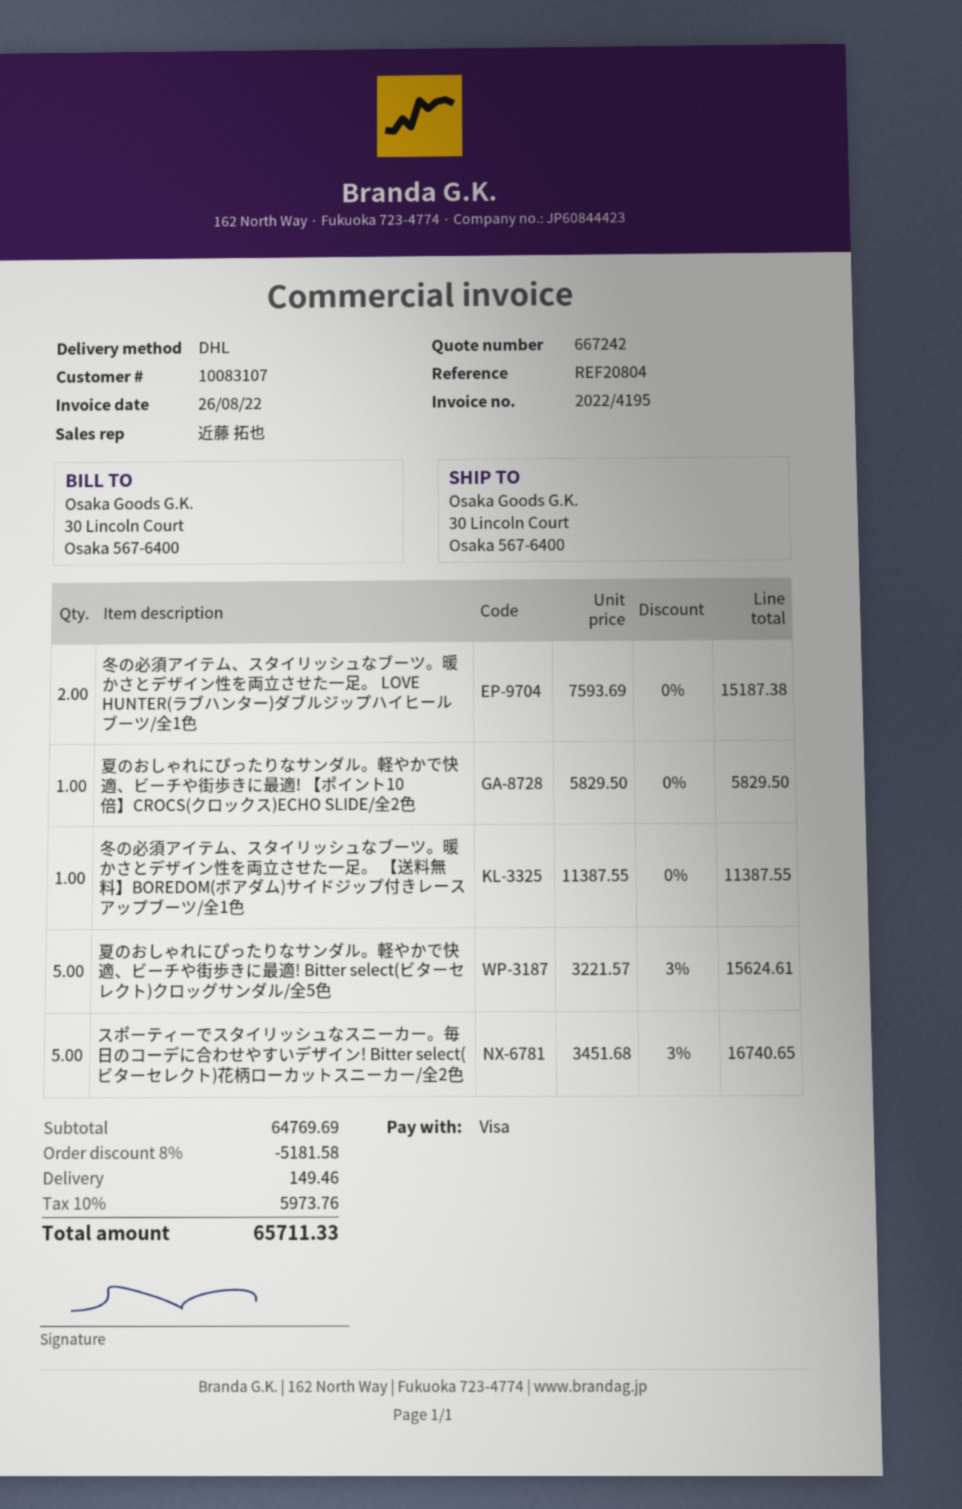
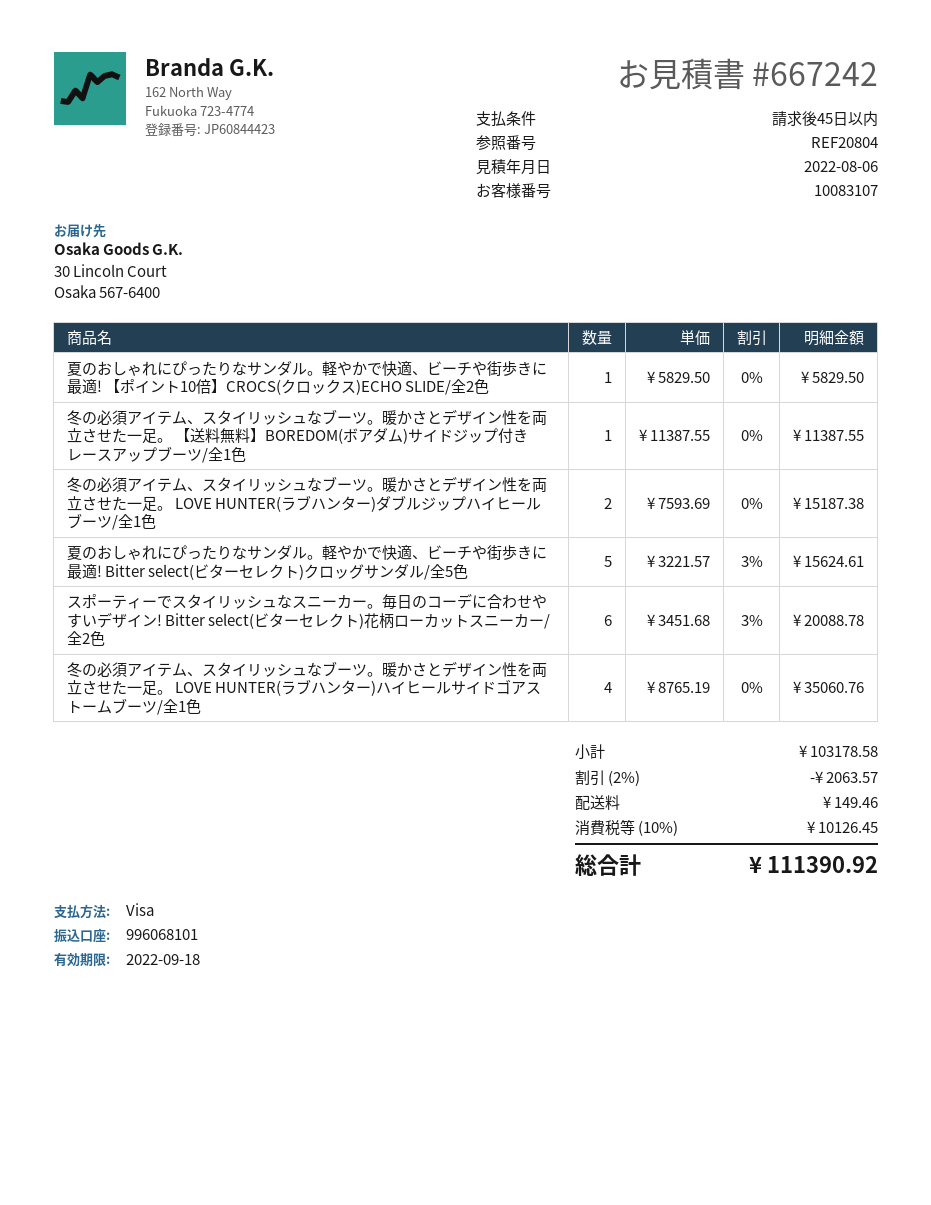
スポーティーでスタイリッシュなスニーカー。毎日のコーデに合わせやすいデザイン! Bitter select(ビターセレクト)花柄ローカットスニーカー/全2色: 5 x 3451.68 - 3% = 16740.65 -> 6 x 3451.68 - 3% = 20088.78
冬の必須アイテム、スタイリッシュなブーツ。暖かさとデザイン性を両立させた一足。 LOVE HUNTER(ラブハンター)ハイヒールサイドゴアストームブーツ/全1色: none -> 4 x 8765.19 = 35060.76
subtotal: 64769.69 -> 103178.58
discount: 8% = 5181.58 -> 2% = 2063.57
tax: 10% = 5973.76 -> 10% = 10126.45
total: 65711.33 -> 111390.92

